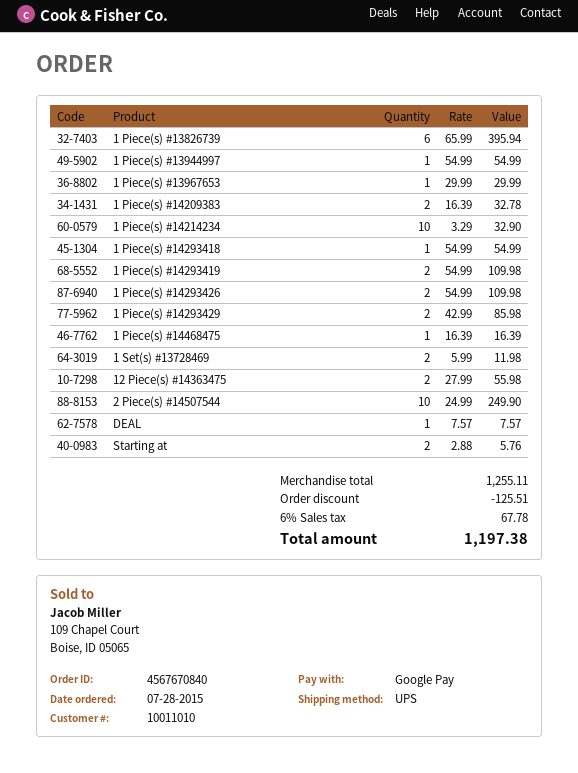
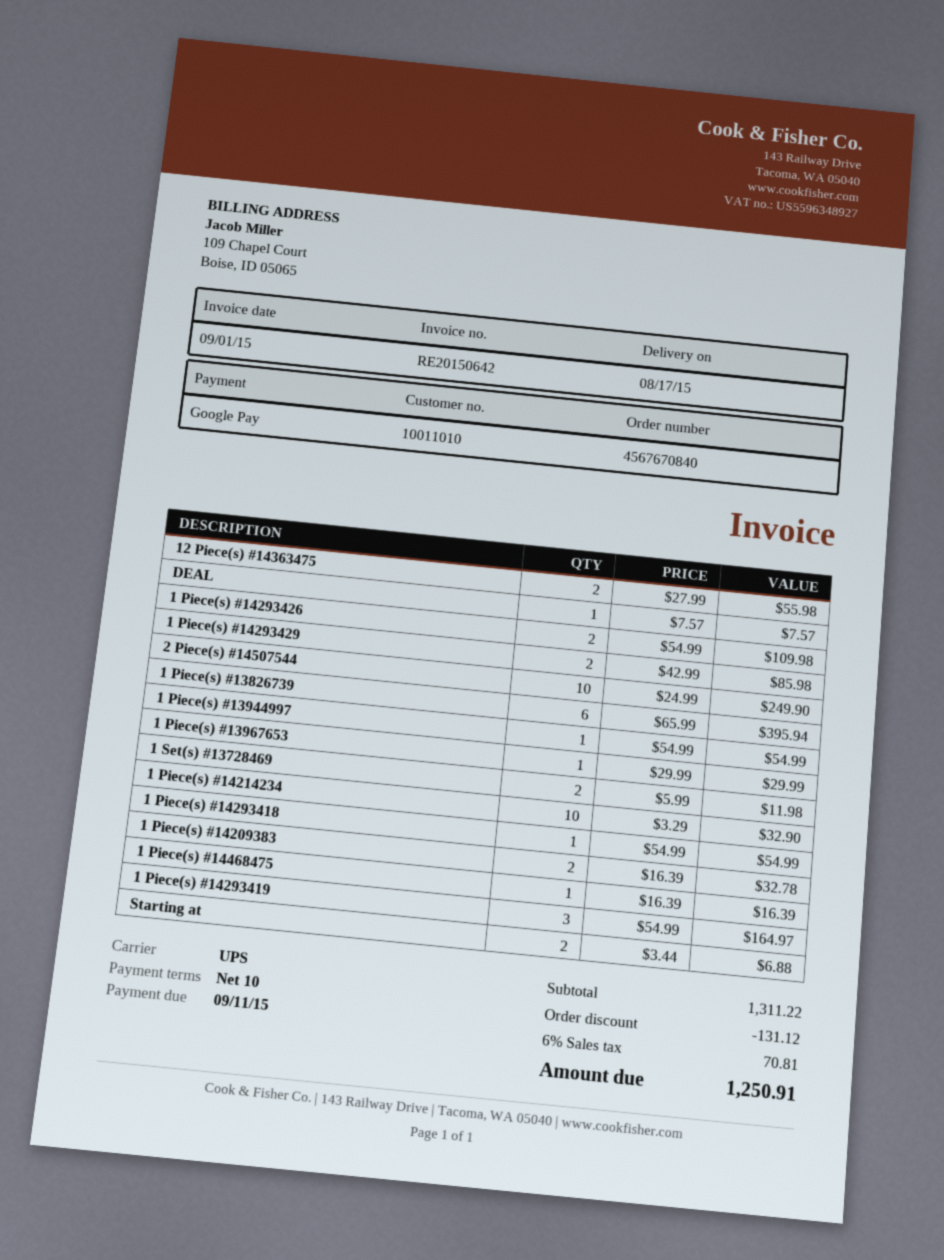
1 Piece(s) #14293419: 2 x 54.99 = 109.98 -> 3 x 54.99 = 164.97
Starting at: 2 x 2.88 = 5.76 -> 2 x 3.44 = 6.88
subtotal: 1255.11 -> 1311.22
discount: 125.51 -> 131.12
tax: 6% = 67.78 -> 6% = 70.81
total: 1197.38 -> 1250.91

